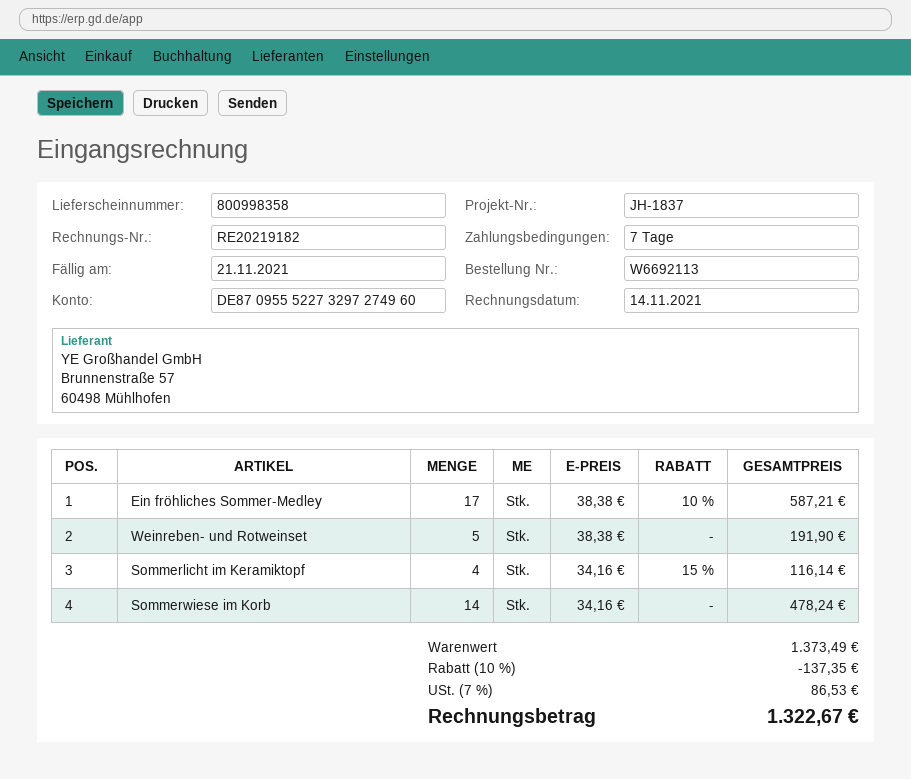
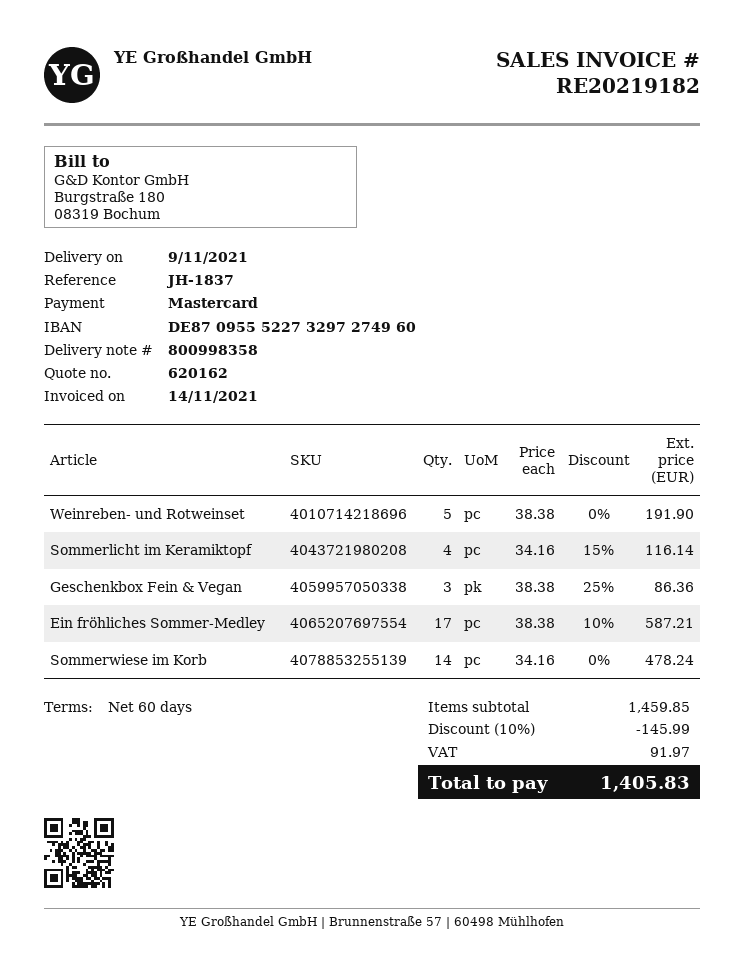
payment terms: 7 days -> 60 days
Geschenkbox Fein & Vegan: none -> 3 x 38.38 - 25% = 86.36
subtotal: 1373.49 -> 1459.85
discount: 10% = 137.35 -> 10% = 145.99
tax: 86.53 -> 91.97
total: 1322.67 -> 1405.83

